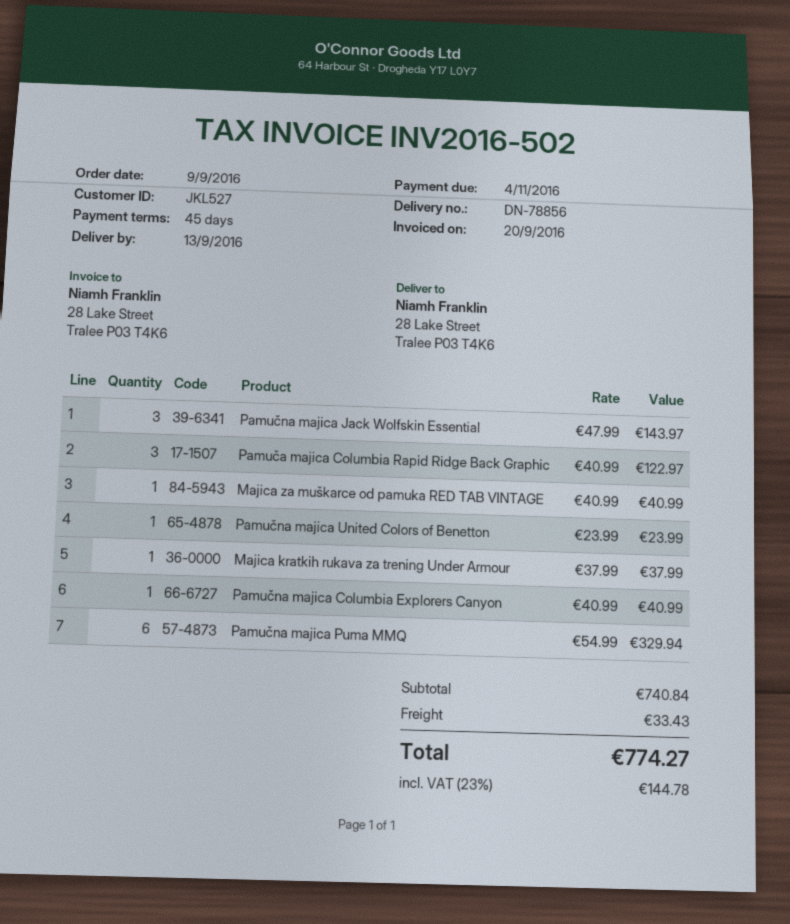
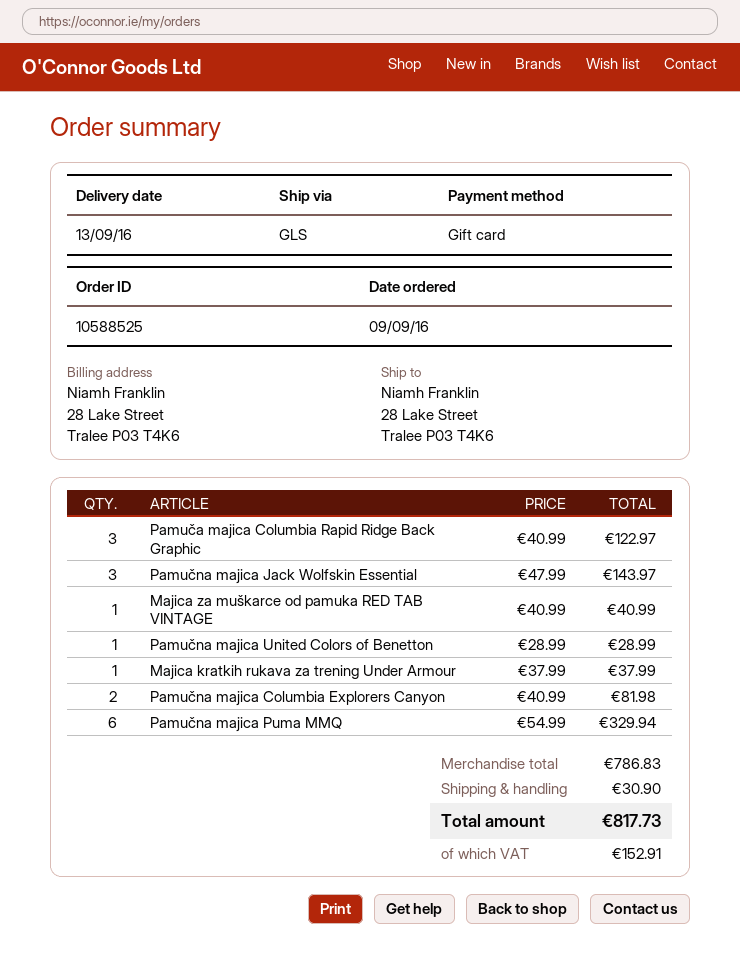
Pamučna majica United Colors of Benetton: 1 x 23.99 = 23.99 -> 1 x 28.99 = 28.99
Pamučna majica Columbia Explorers Canyon: 1 x 40.99 = 40.99 -> 2 x 40.99 = 81.98
subtotal: 740.84 -> 786.83
shipping: 33.43 -> 30.90
tax: 144.78 -> 152.91
total: 774.27 -> 817.73

